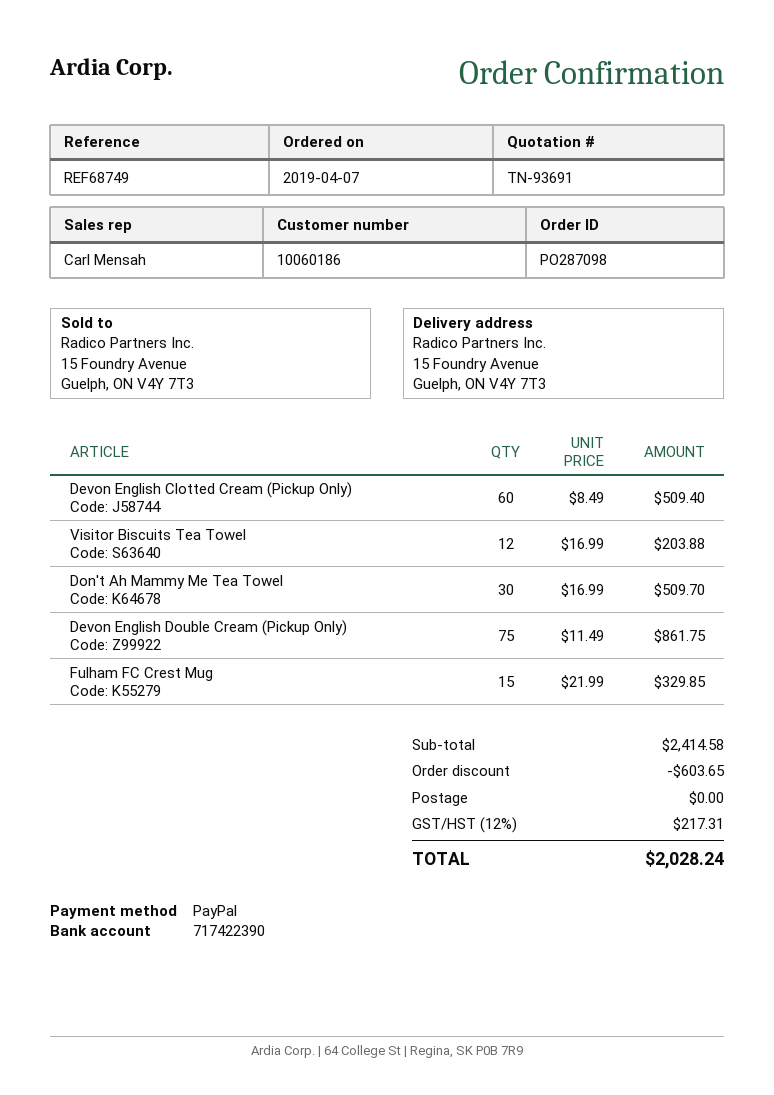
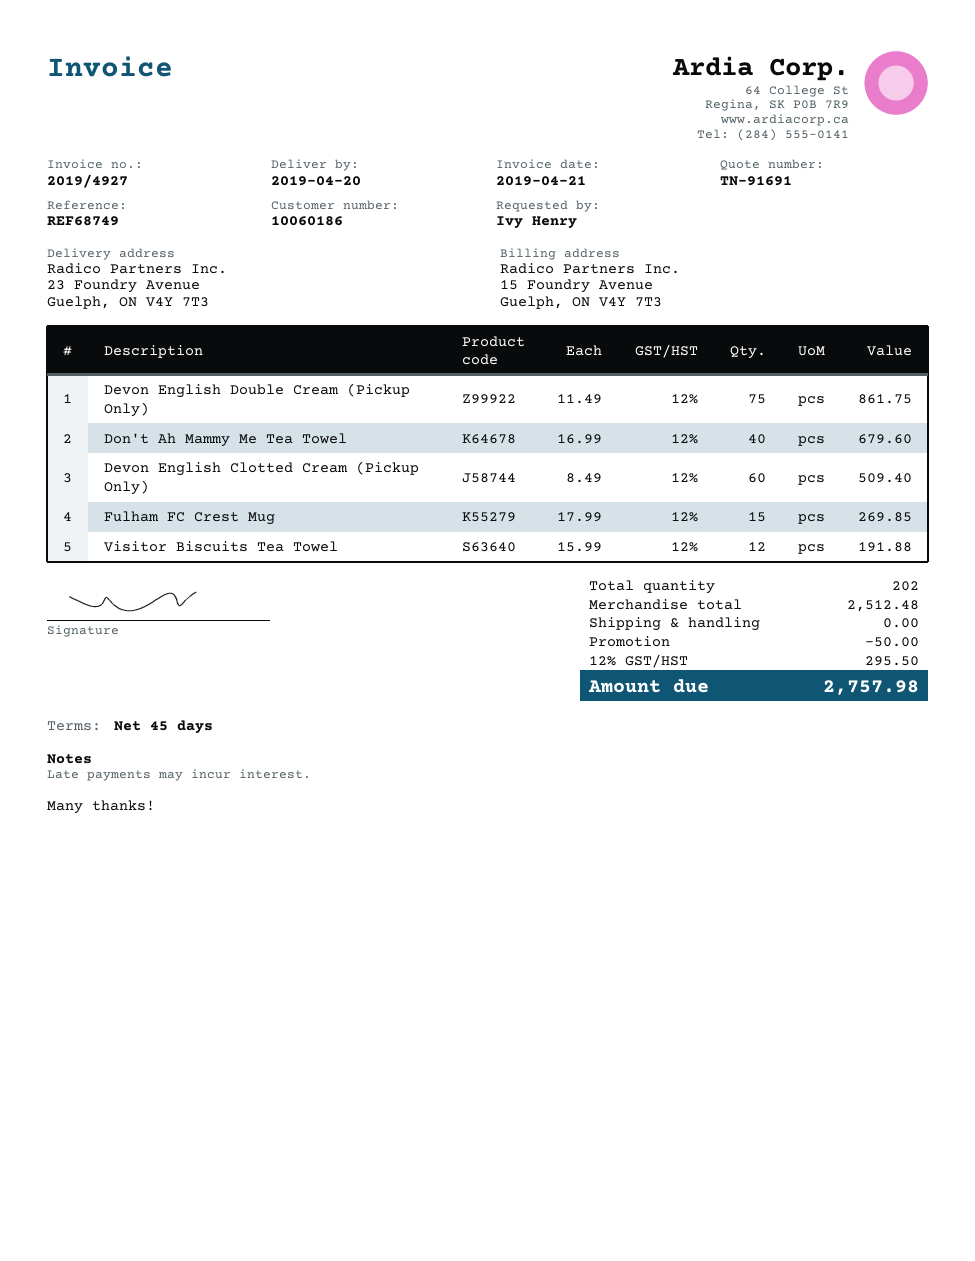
quote number: TN-93691 -> TN-91691
ship to: 15 Foundry Avenue, Guelph, ON V4Y 7T3 -> 23 Foundry Avenue, Guelph, ON V4Y 7T3
Visitor Biscuits Tea Towel: 12 x 16.99 = 203.88 -> 12 x 15.99 = 191.88
Don't Ah Mammy Me Tea Towel: 30 x 16.99 = 509.70 -> 40 x 16.99 = 679.60
Fulham FC Crest Mug: 15 x 21.99 = 329.85 -> 15 x 17.99 = 269.85
subtotal: 2414.58 -> 2512.48
discount: 603.65 -> 50.00
tax: 12% = 217.31 -> 12% = 295.50
total: 2028.24 -> 2757.98

